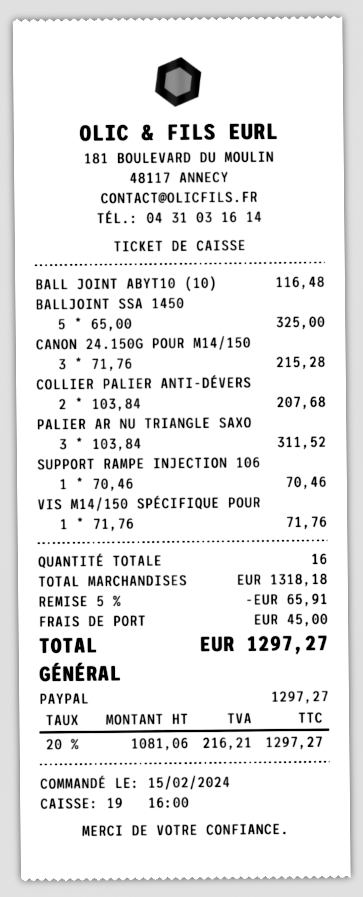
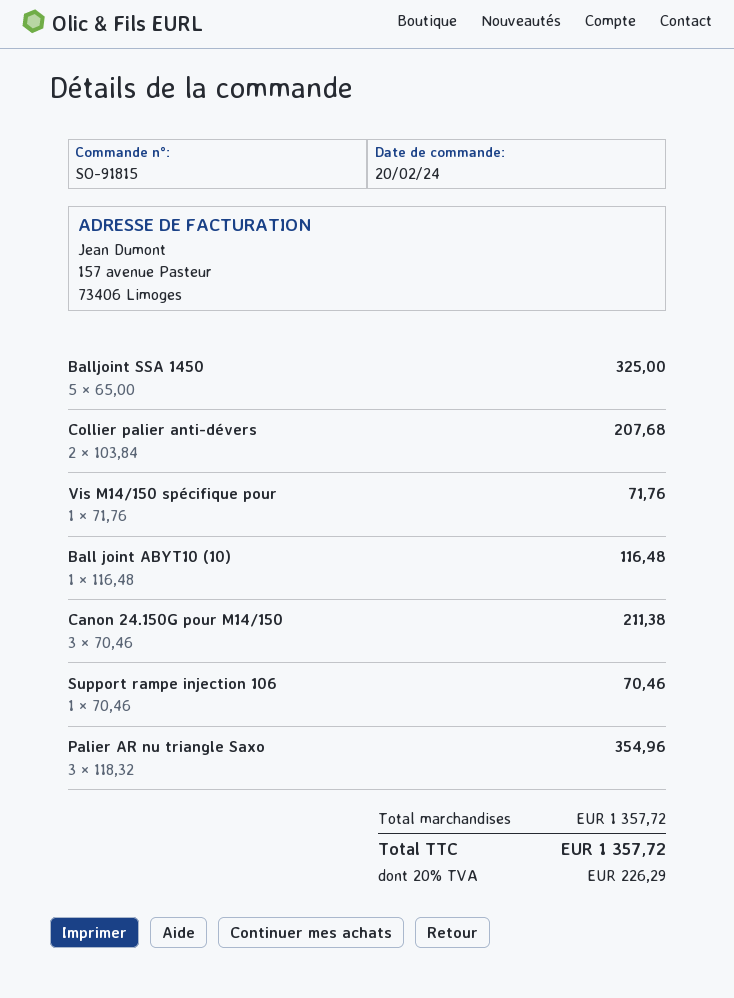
order date: 2024-02-15 -> 2024-02-20
CANON 24.150G POUR M14/150: 3 x 71.76 = 215.28 -> 3 x 70.46 = 211.38
PALIER AR NU TRIANGLE SAXO: 3 x 103.84 = 311.52 -> 3 x 118.32 = 354.96
subtotal: 1318.18 -> 1357.72
discount: 5% = 65.91 -> none
shipping: 45.00 -> none
tax: 20% = 216.21 -> 20% = 226.29
total: 1297.27 -> 1357.72

